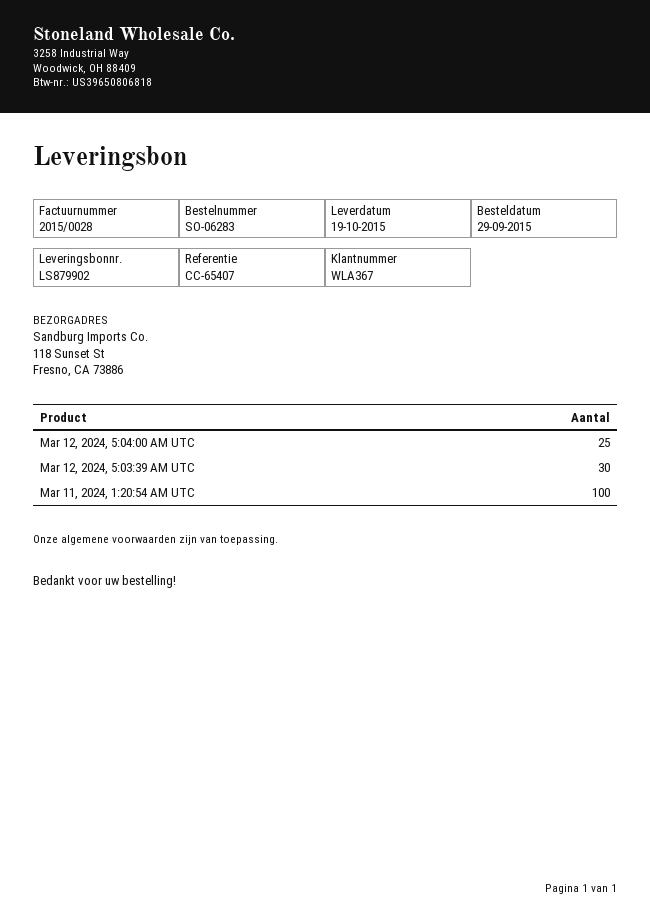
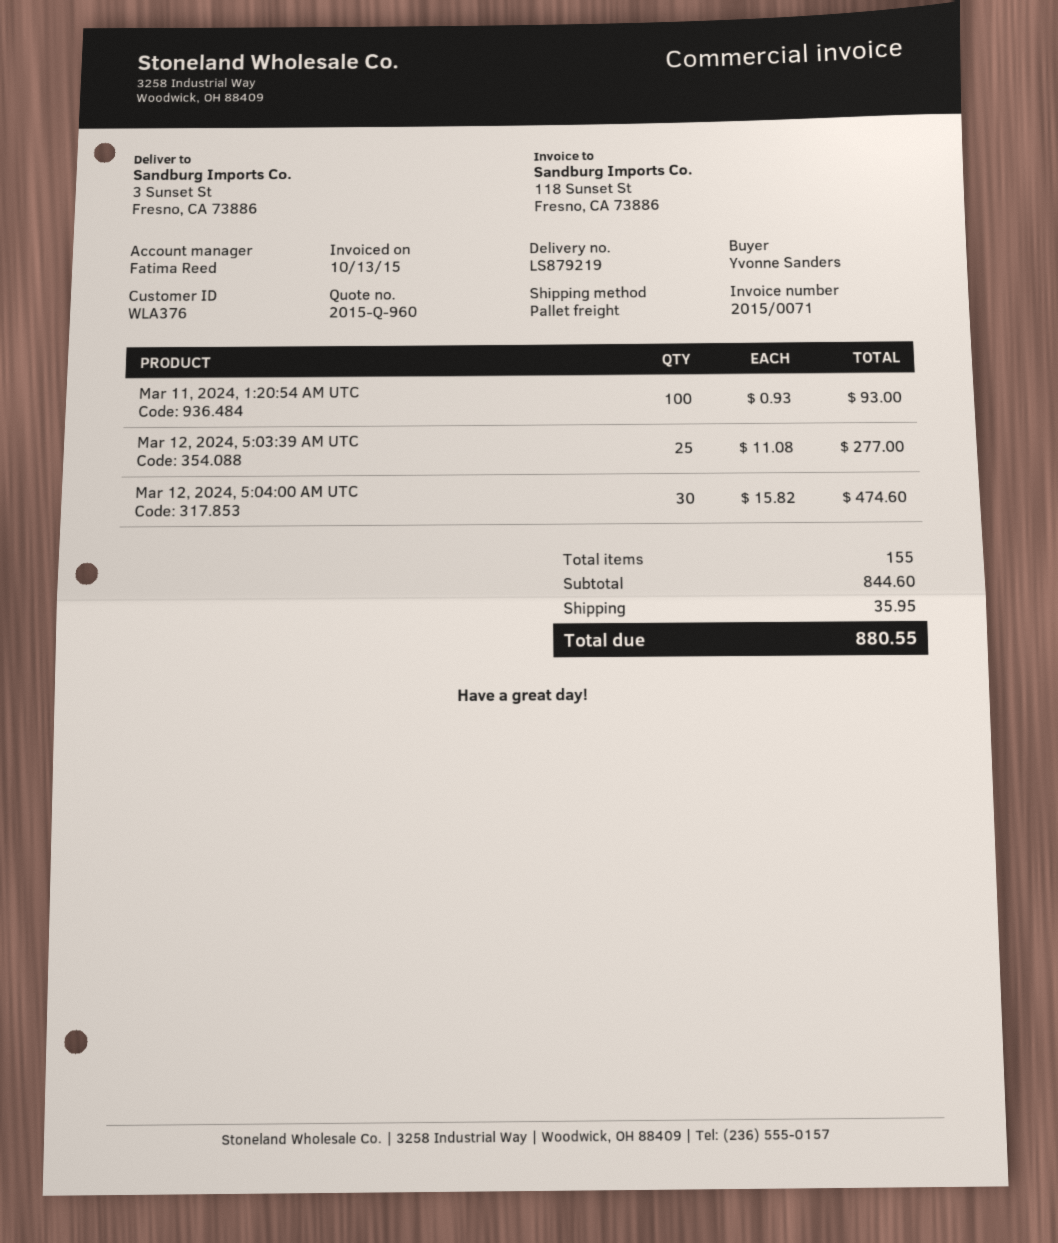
delivery note number: LS879902 -> LS879219
invoice number: 2015/0028 -> 2015/0071
customer number: WLA367 -> WLA376
ship to: 118 Sunset St, Fresno, CA 73886 -> 3 Sunset St, Fresno, CA 73886
Mar 12, 2024, 5:04:00 AM UTC: 25 -> 30
Mar 12, 2024, 5:03:39 AM UTC: 30 -> 25

